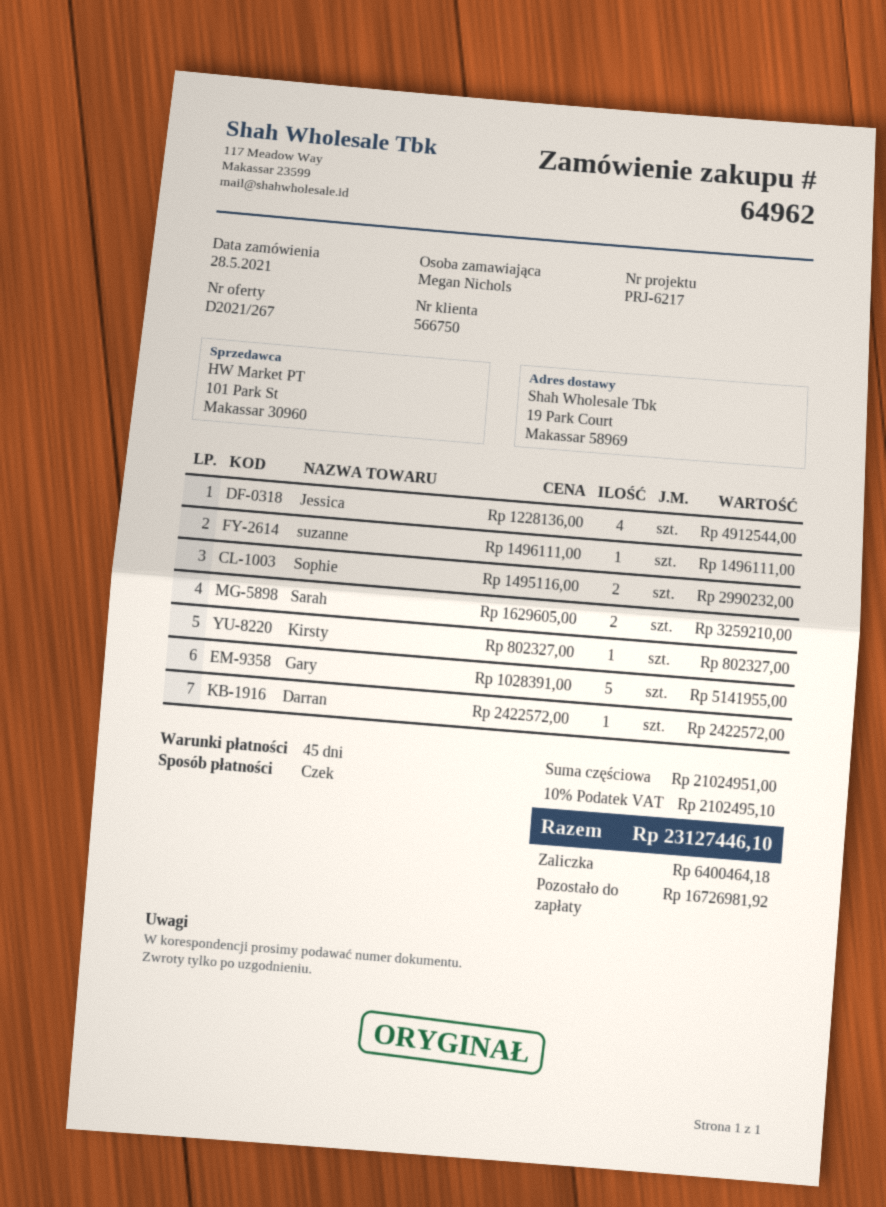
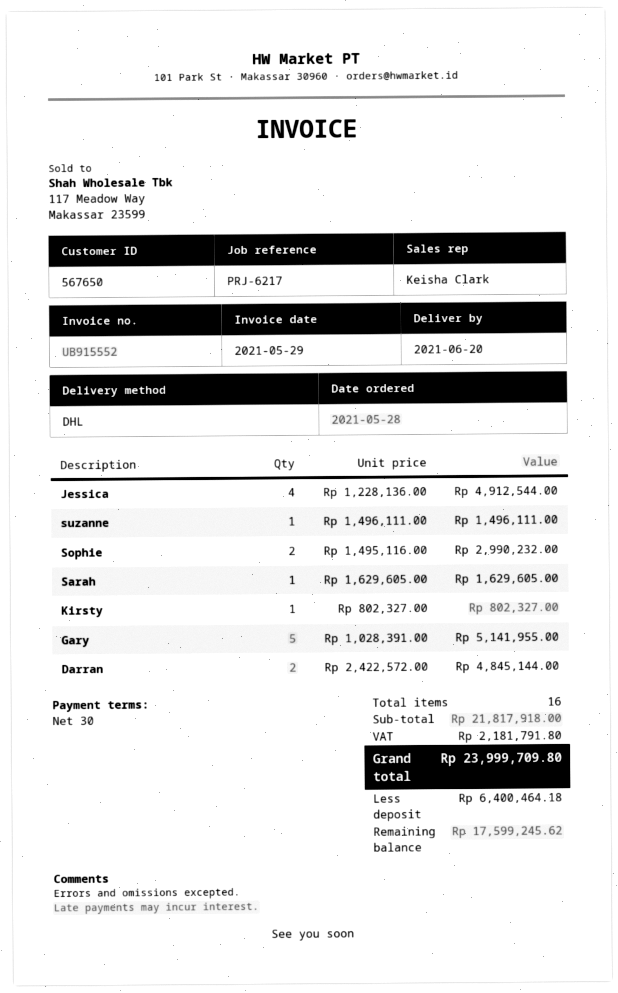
payment terms: 45 days -> 30 days
customer number: 566750 -> 567650
Sarah: 2 x 1629605.00 = 3259210.00 -> 1 x 1629605.00 = 1629605.00
Darran: 1 x 2422572.00 = 2422572.00 -> 2 x 2422572.00 = 4845144.00
subtotal: 21024951.00 -> 21817918.00
tax: 2102495.10 -> 2181791.80
total: 23127446.10 -> 23999709.80
balance: 16726981.92 -> 17599245.62

